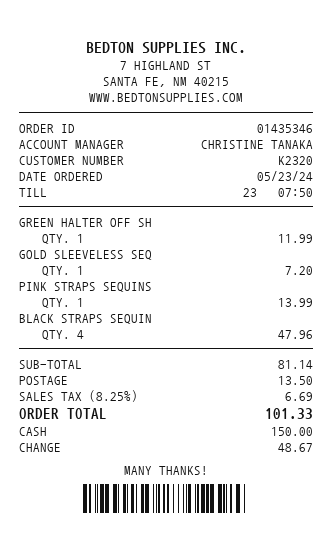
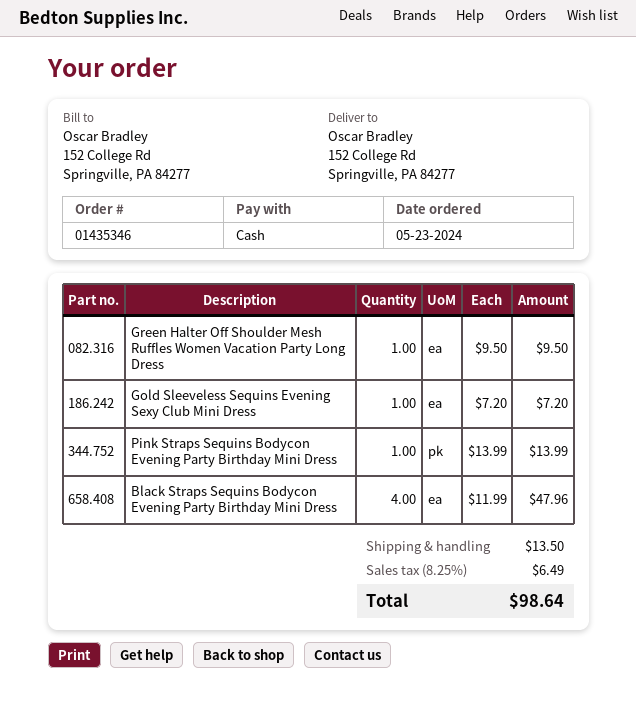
GREEN HALTER OFF SH: 1 for 11.99 -> 1 for 9.50
tax: 8.25% = 6.69 -> 8.25% = 6.49
total: 101.33 -> 98.64

